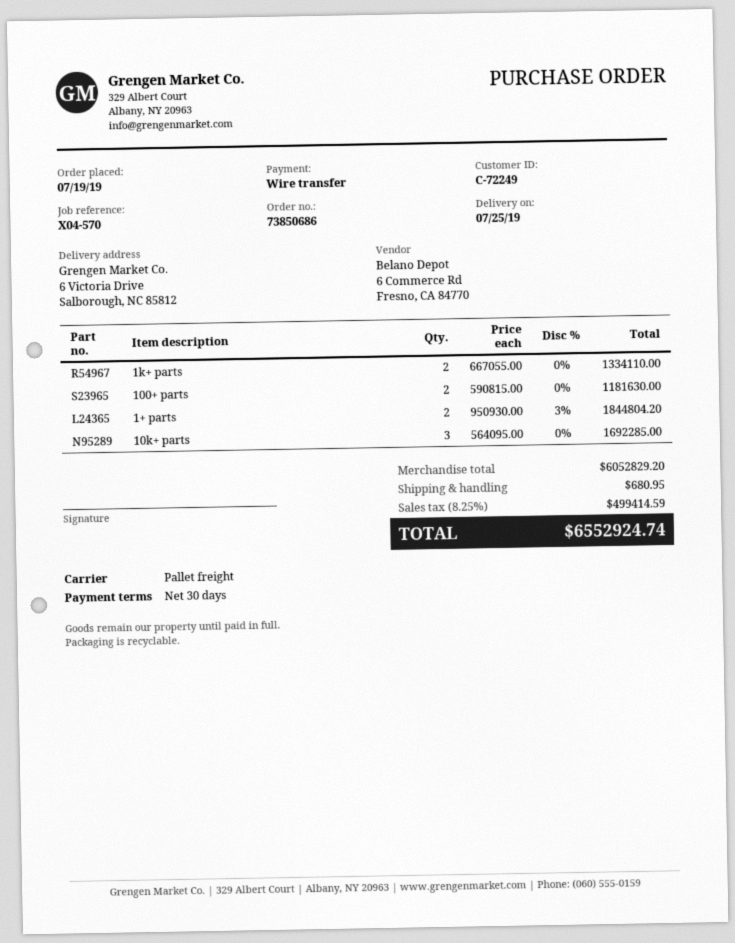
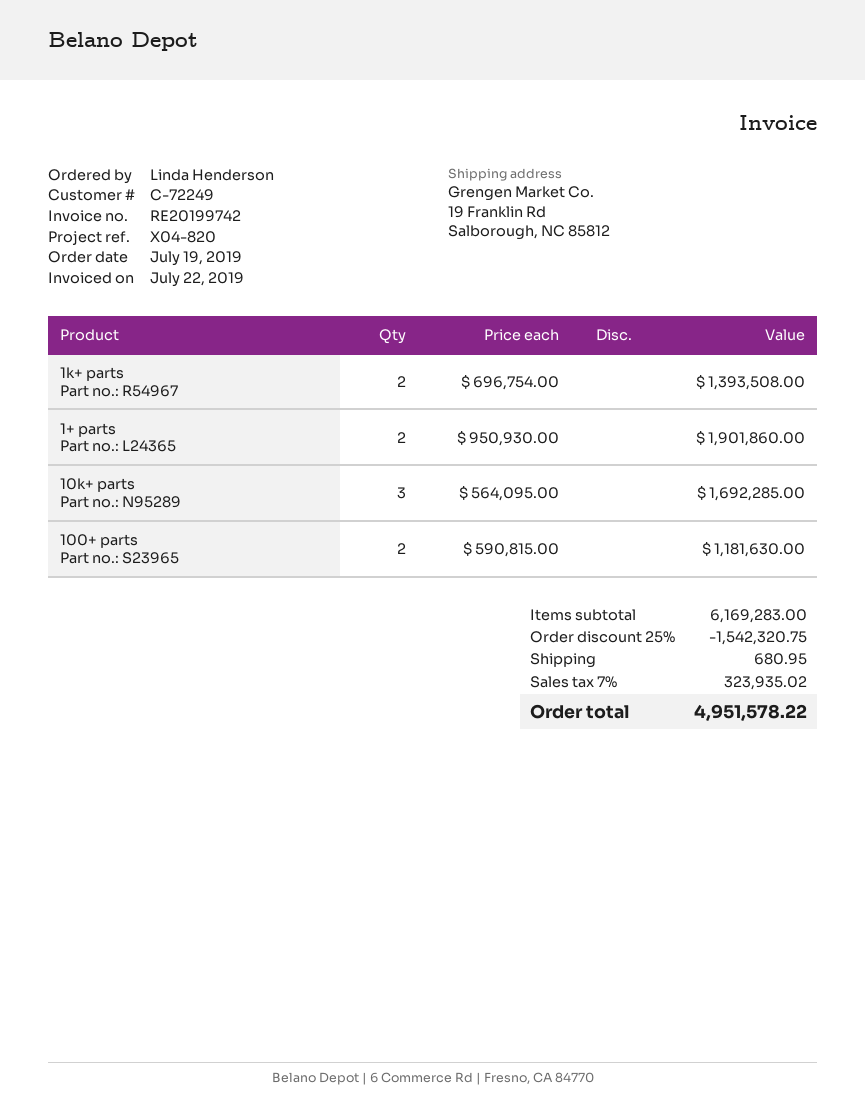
reference: X04-570 -> X04-820
ship to: 6 Victoria Drive, Salborough, NC 85812 -> 19 Franklin Rd, Salborough, NC 85812
1k+ parts: 2 x 667055.00 = 1334110.00 -> 2 x 696754.00 = 1393508.00
1+ parts: 2 x 950930.00 - 3% = 1844804.20 -> 2 x 950930.00 = 1901860.00
subtotal: 6052829.20 -> 6169283.00
discount: none -> 25% = 1542320.75
tax: 8.25% = 499414.59 -> 7% = 323935.02
total: 6552924.74 -> 4951578.22

